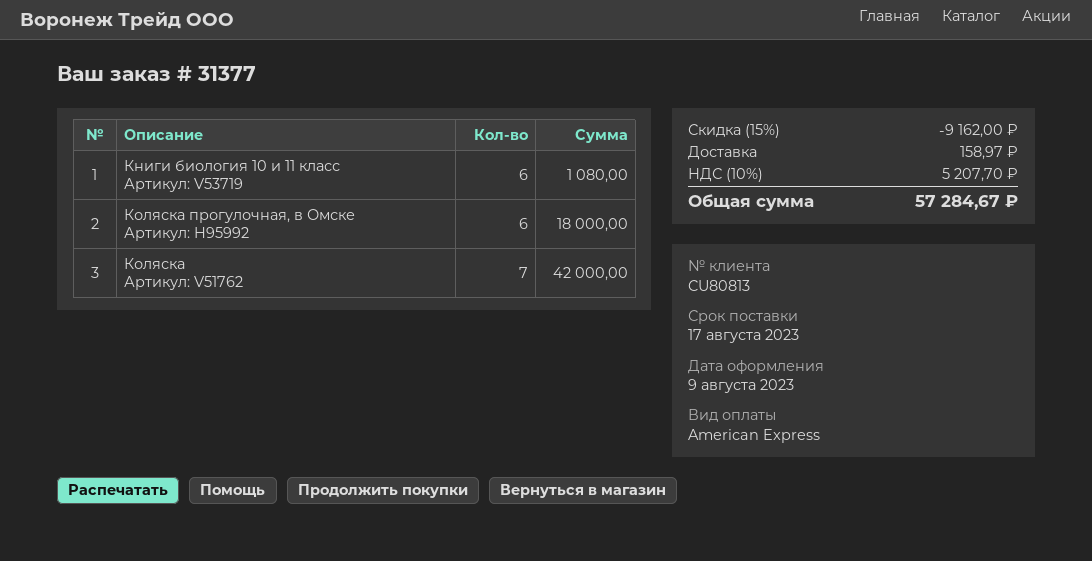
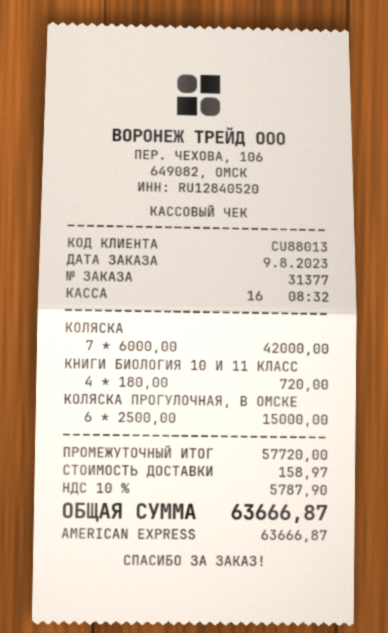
customer number: CU80813 -> CU88013
Книги биология 10 и 11 класс: 6 for 1080.00 -> 4 for 720.00
Коляска прогулочная, в Омске: 6 for 18000.00 -> 6 for 15000.00
discount: 15% = 9162.00 -> none
tax: 10% = 5207.70 -> 10% = 5787.90
total: 57284.67 -> 63666.87

